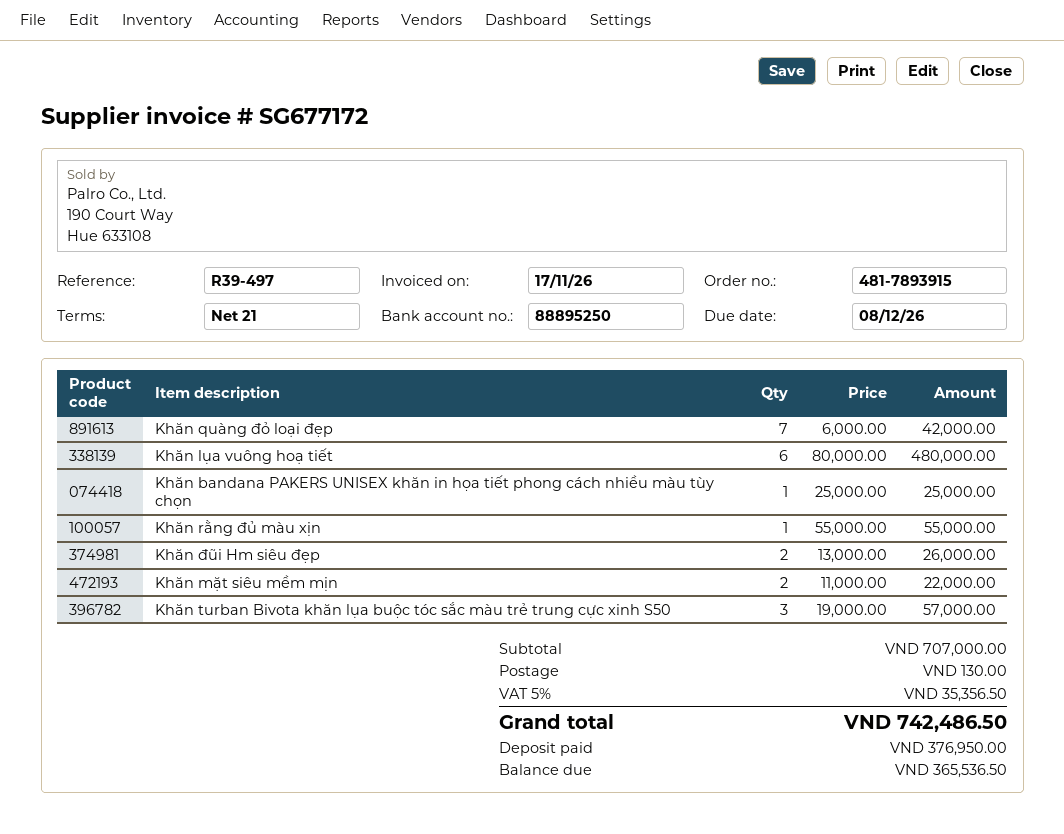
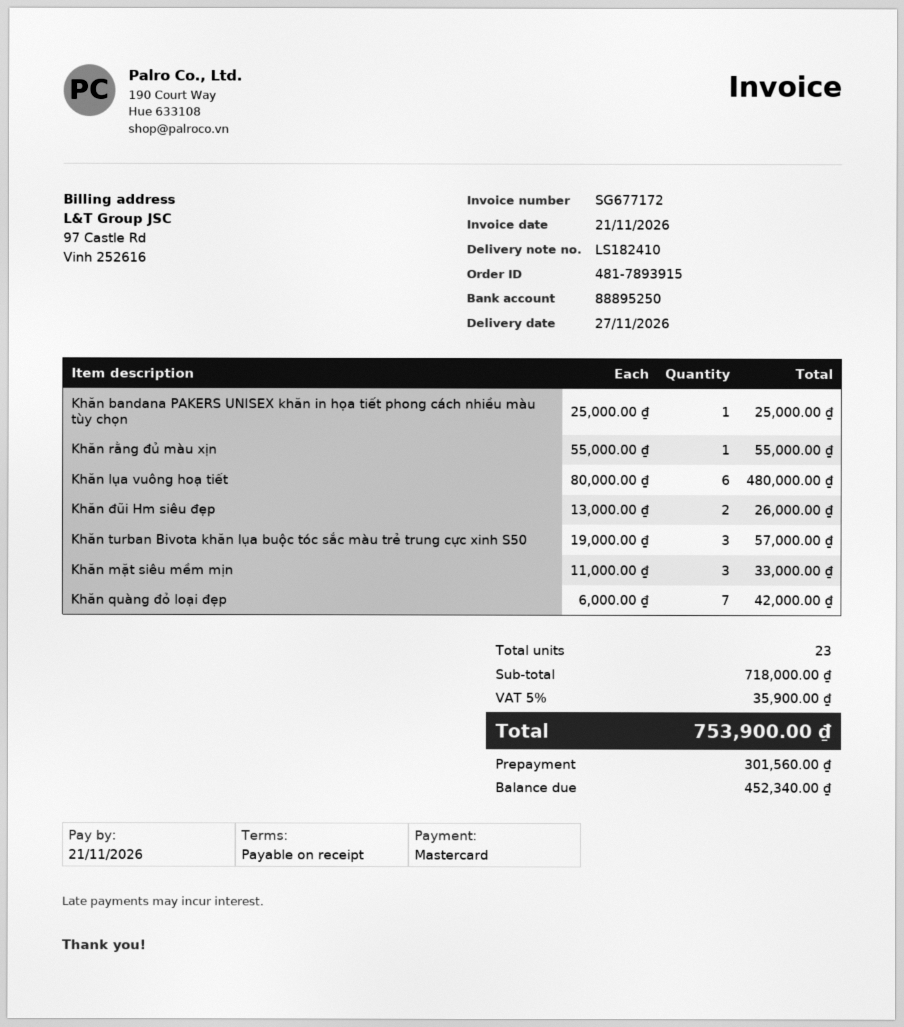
invoice date: 2026-11-17 -> 2026-11-21
payment terms: 21 days -> on receipt
due date: 2026-12-08 -> 2026-11-21
Khăn mặt siêu mềm mịn: 2 x 11000.00 = 22000.00 -> 3 x 11000.00 = 33000.00
subtotal: 707000.00 -> 718000.00
shipping: 130.00 -> none
tax: 5% = 35356.50 -> 5% = 35900.00
total: 742486.50 -> 753900.00
deposit: 376950.00 -> 301560.00
balance: 365536.50 -> 452340.00

